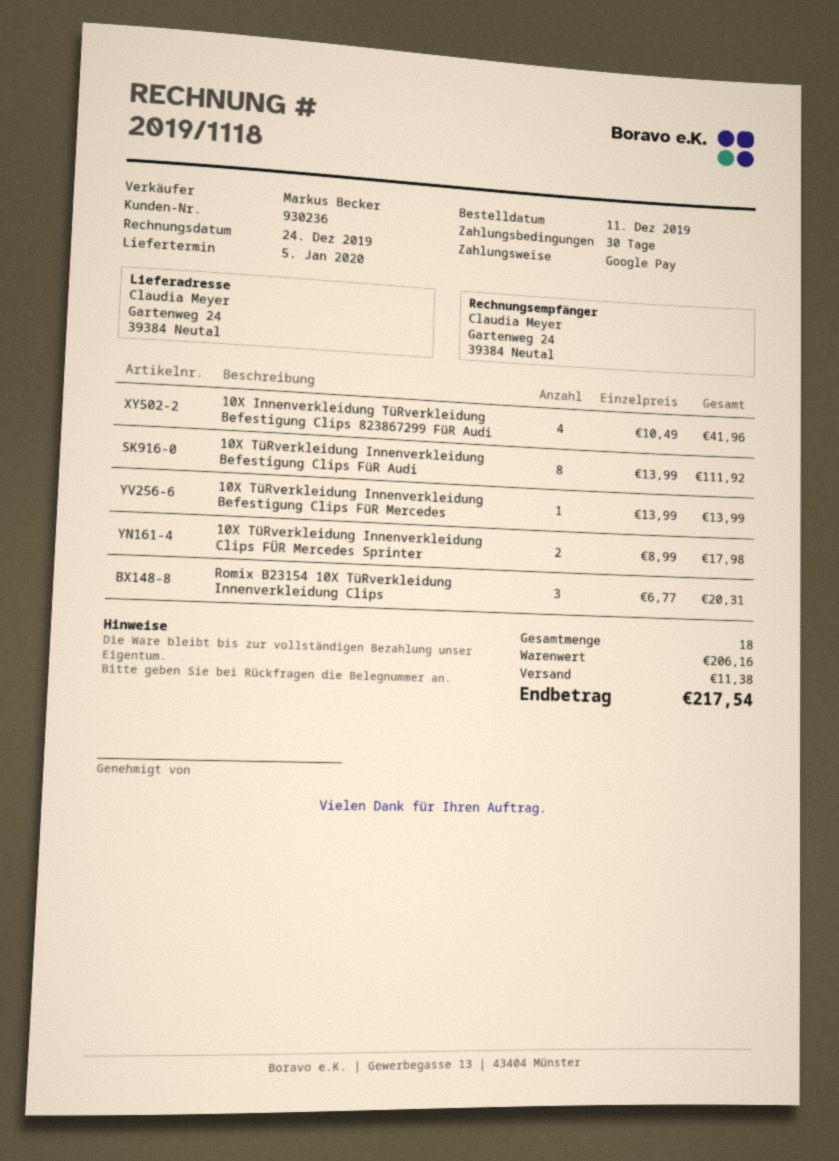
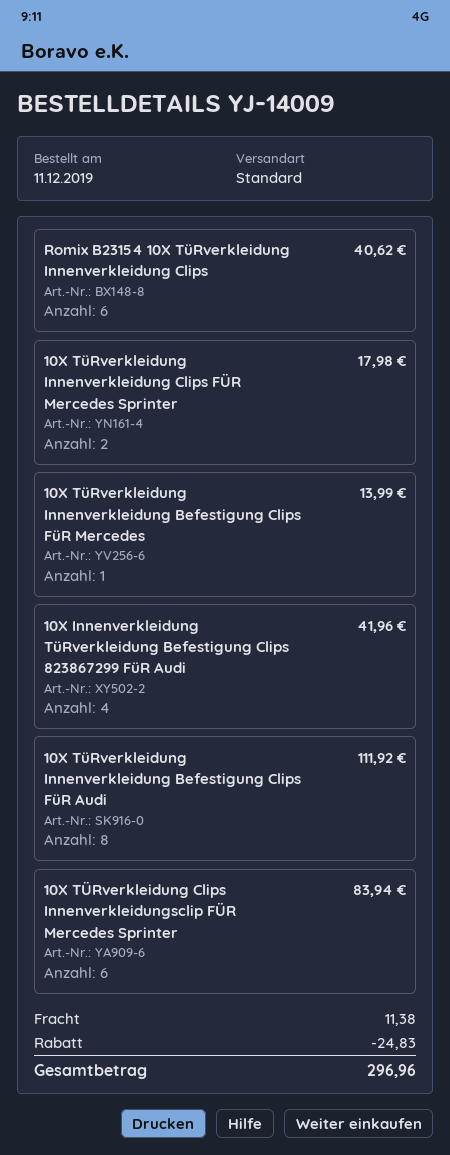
Romix B23154 10X TüRverkleidung Innenverkleidung Clips: 3 for 20.31 -> 6 for 40.62
10X TÜRverkleidung Clips Innenverkleidungsclip FÜR Mercedes Sprinter: none -> 6 for 83.94
discount: none -> 24.83
total: 217.54 -> 296.96

